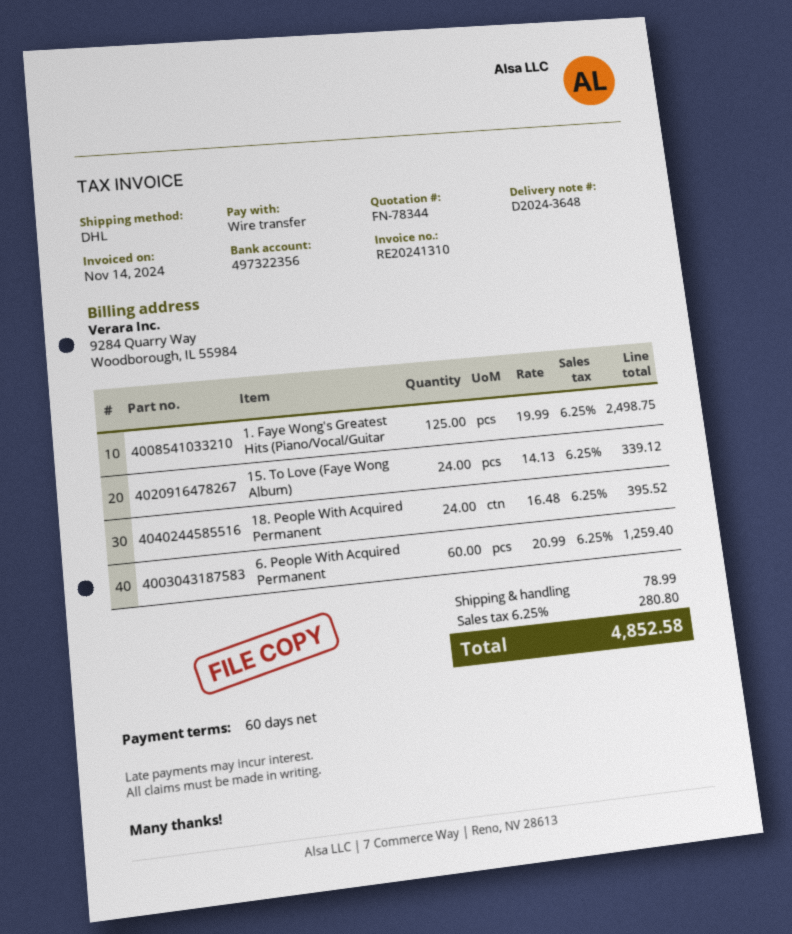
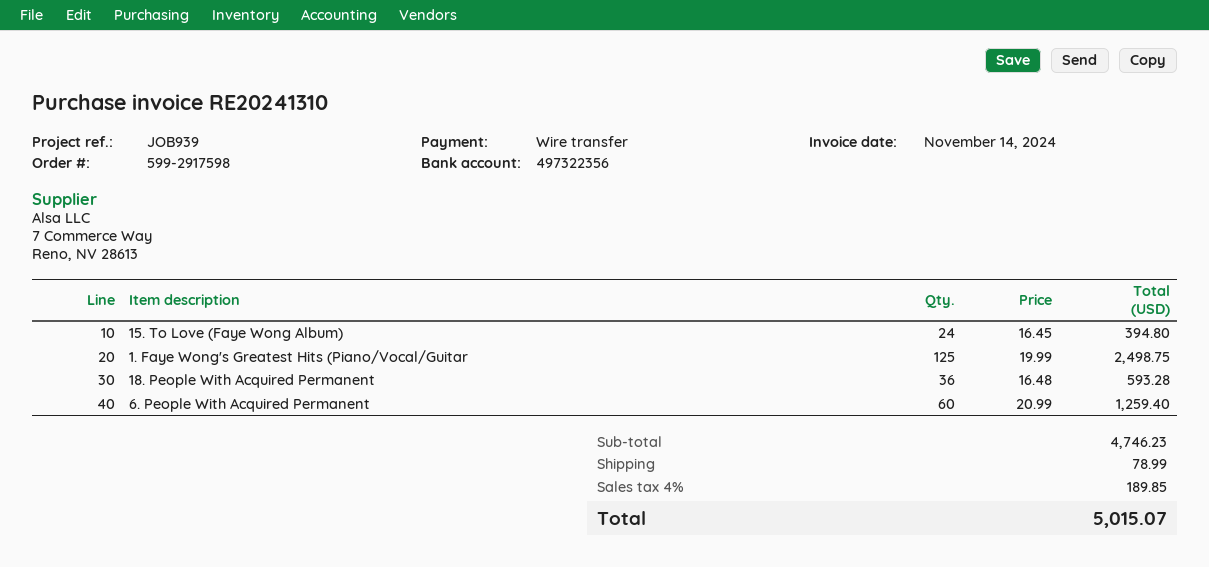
15. To Love (Faye Wong Album): 24 x 14.13 = 339.12 -> 24 x 16.45 = 394.80
18. People With Acquired Permanent: 24 x 16.48 = 395.52 -> 36 x 16.48 = 593.28
tax: 6.25% = 280.80 -> 4% = 189.85
total: 4852.58 -> 5015.07

